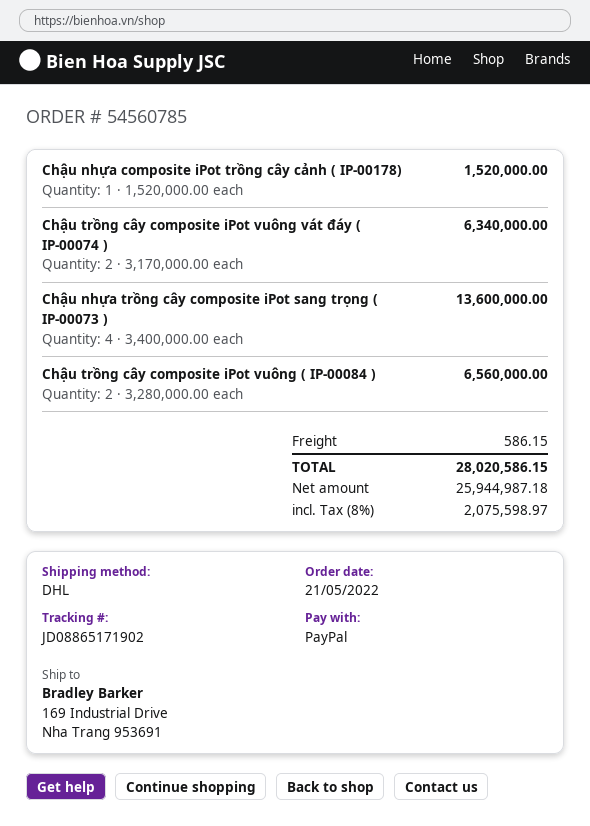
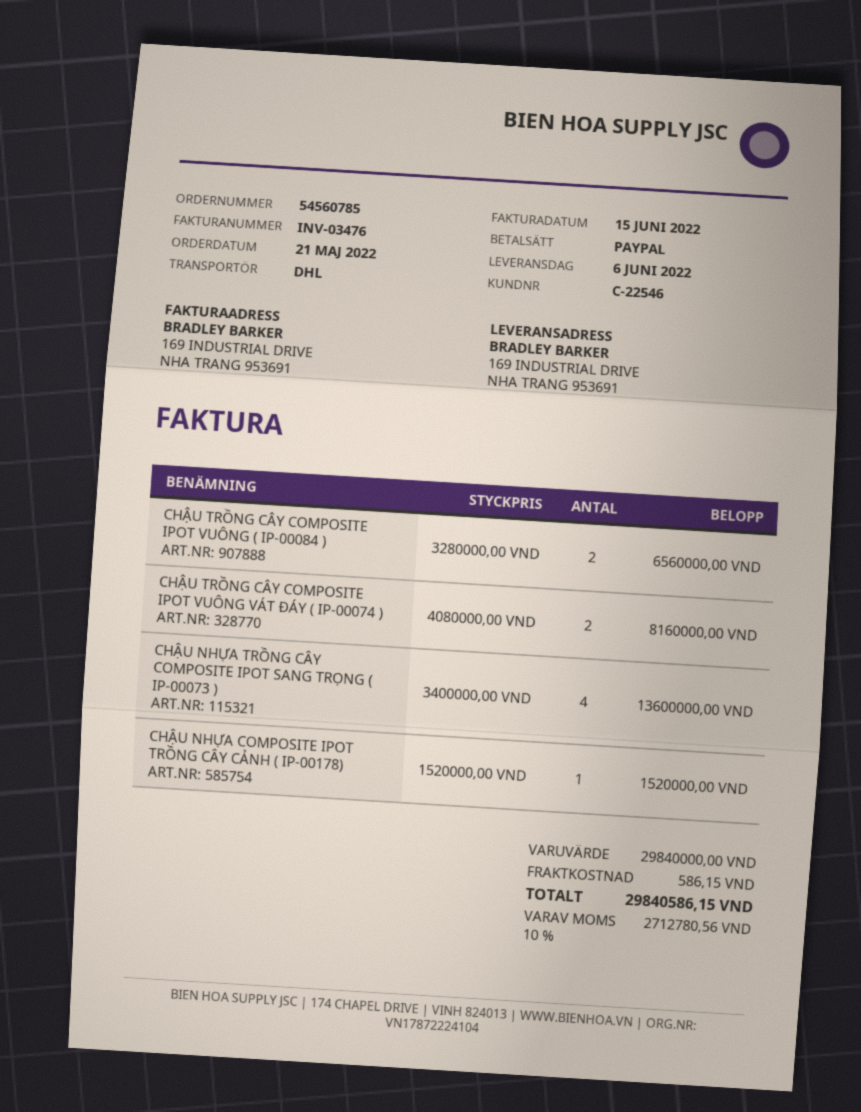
Chậu trồng cây composite iPot vuông vát đáy ( IP-00074 ): 2 x 3170000.00 = 6340000.00 -> 2 x 4080000.00 = 8160000.00
tax: 8% = 2075598.97 -> 10% = 2712780.56
total: 28020586.15 -> 29840586.15

